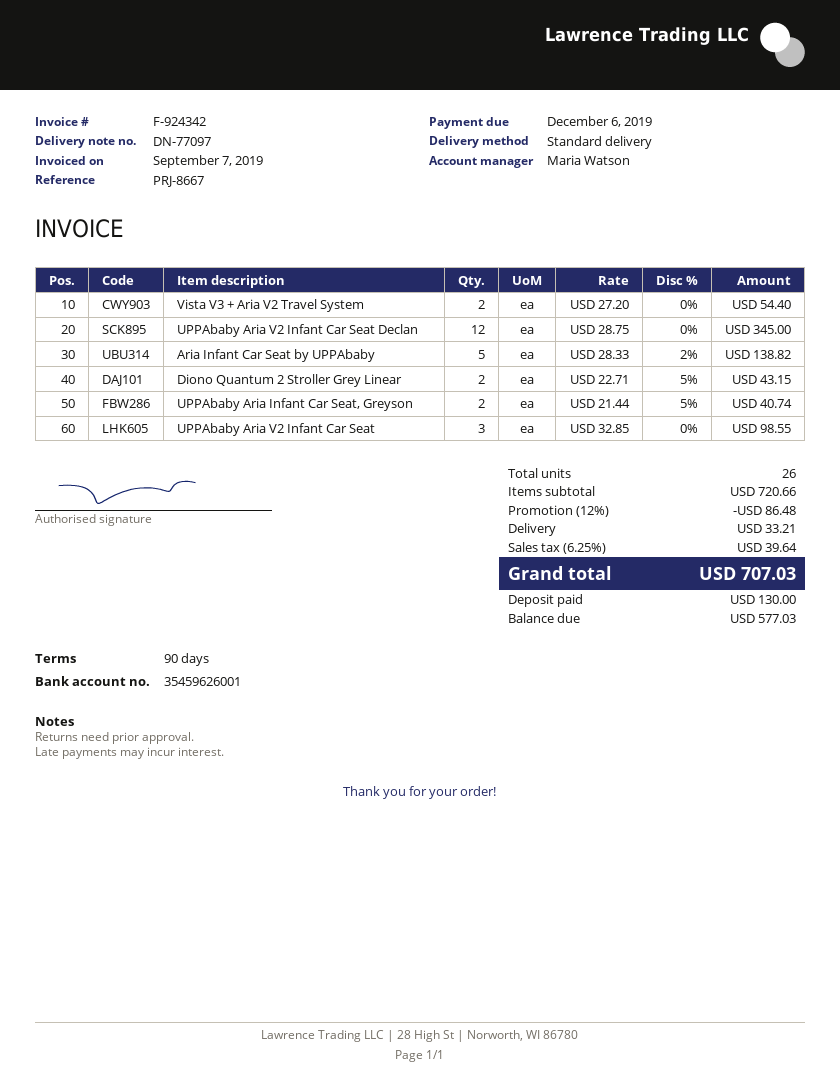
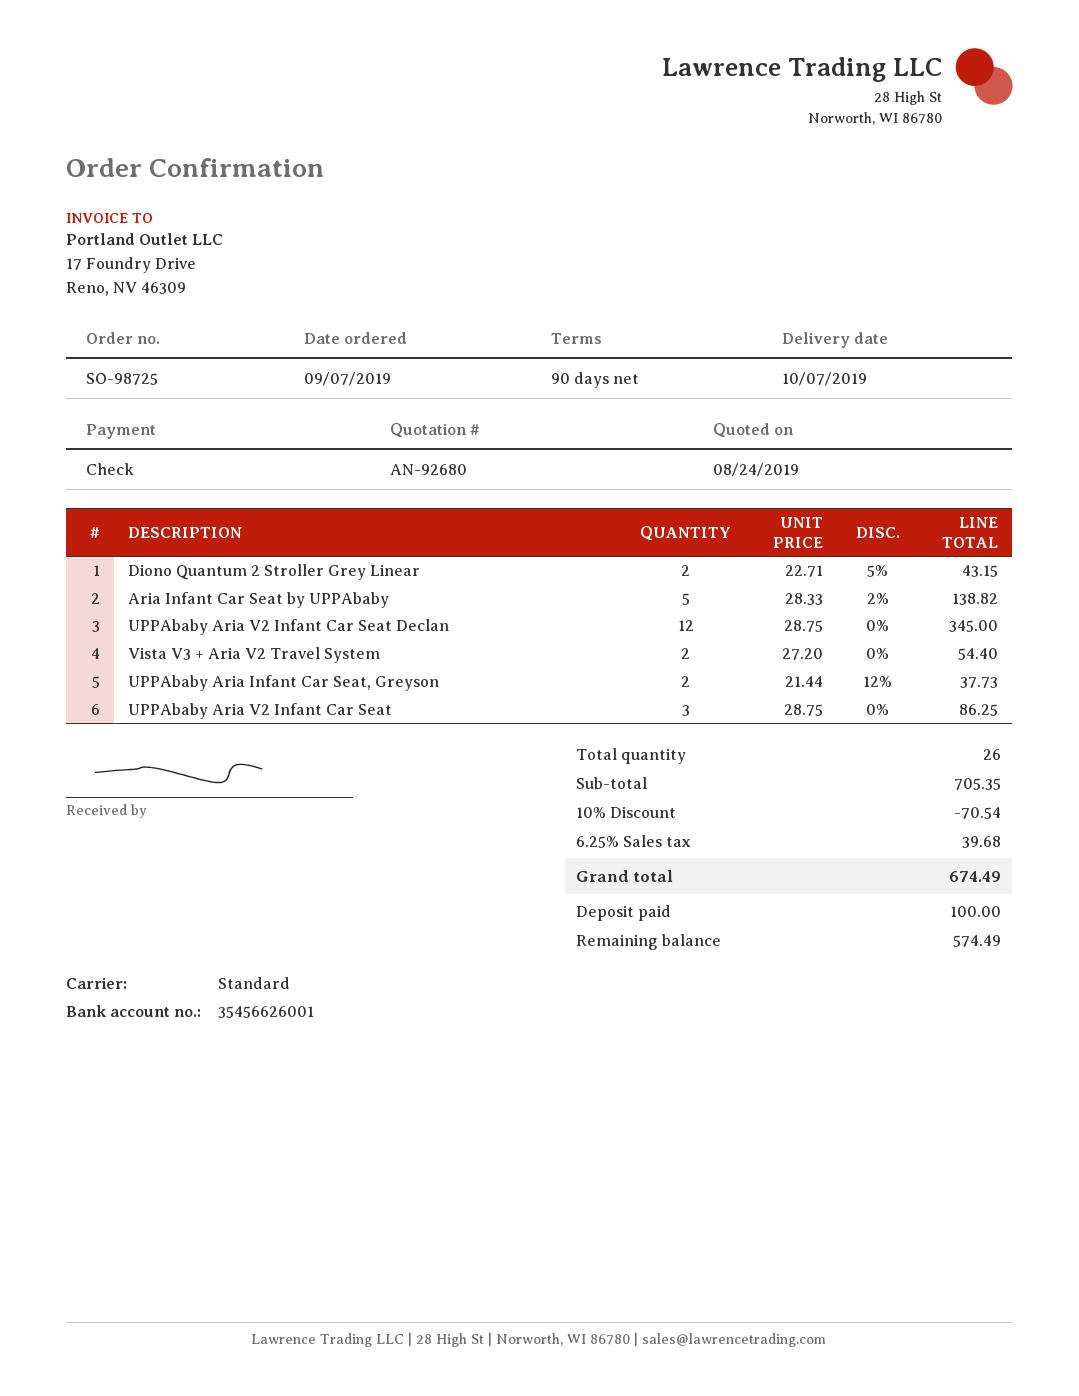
bank account: 35459626001 -> 35456626001
UPPAbaby Aria Infant Car Seat, Greyson: 2 x 21.44 - 5% = 40.74 -> 2 x 21.44 - 12% = 37.73
UPPAbaby Aria V2 Infant Car Seat: 3 x 32.85 = 98.55 -> 3 x 28.75 = 86.25
subtotal: 720.66 -> 705.35
discount: 12% = 86.48 -> 10% = 70.54
shipping: 33.21 -> none
tax: 6.25% = 39.64 -> 6.25% = 39.68
total: 707.03 -> 674.49
deposit: 130.00 -> 100.00
balance: 577.03 -> 574.49

